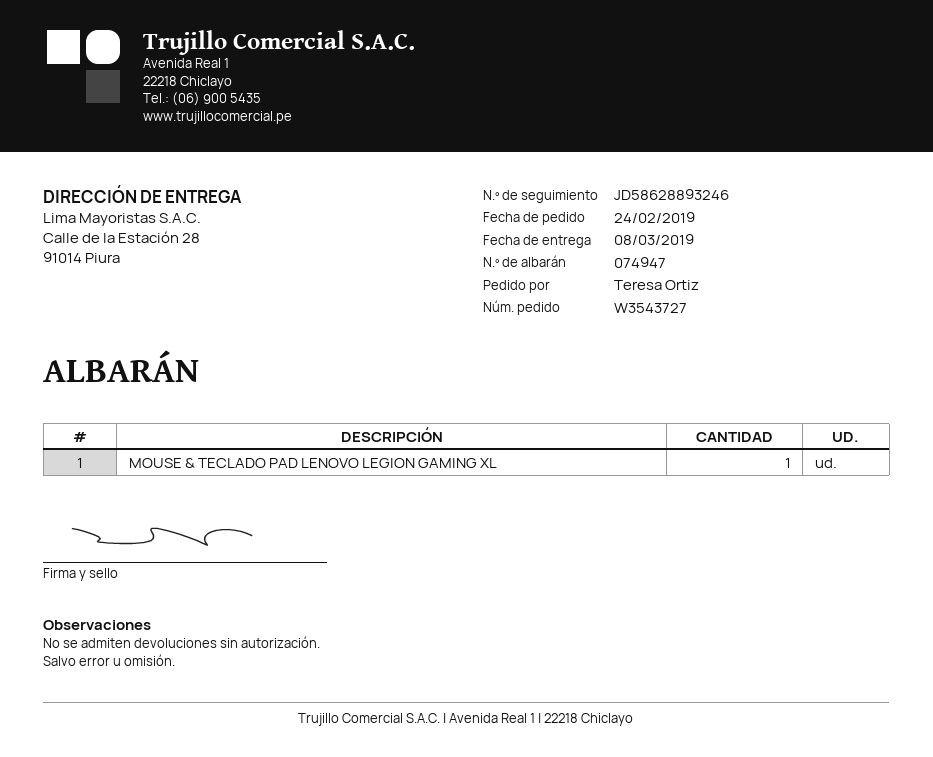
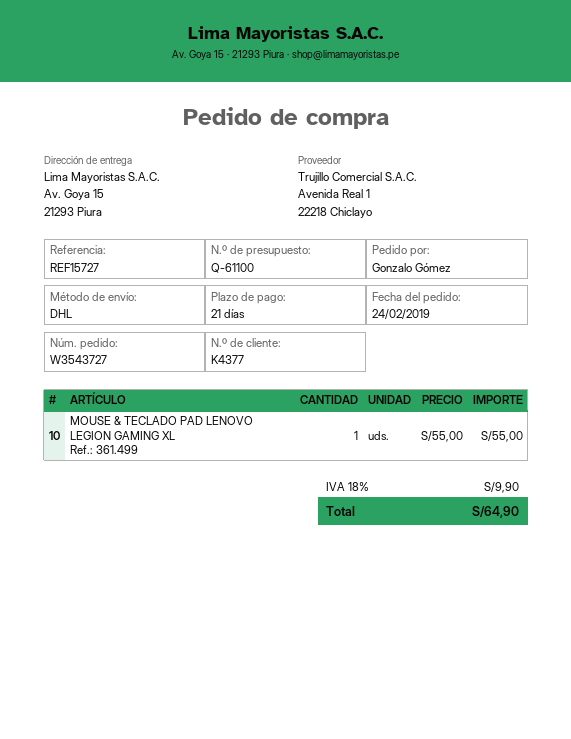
ordered by: Teresa Ortiz -> Gonzalo Gómez
ship to: Calle de la Estación 28, 91014 Piura -> Av. Goya 15, 21293 Piura

